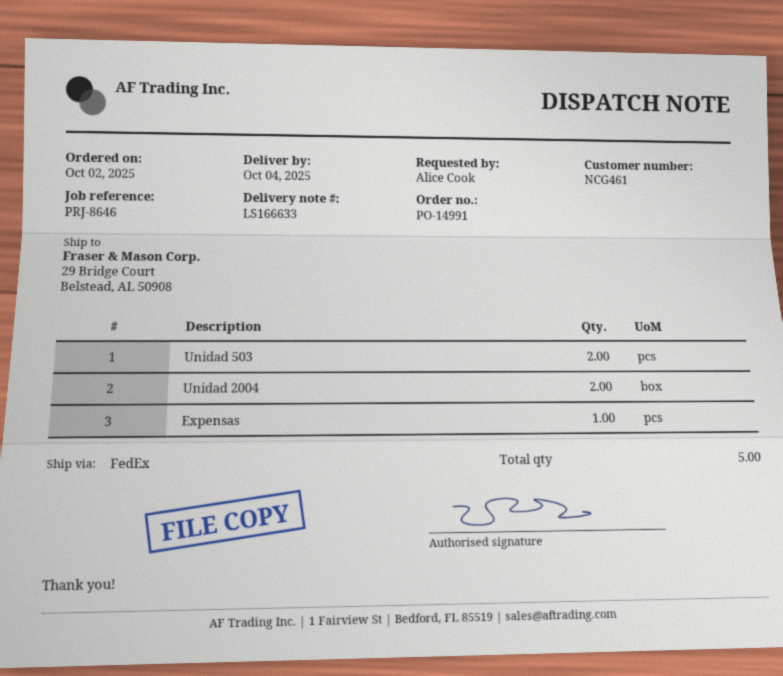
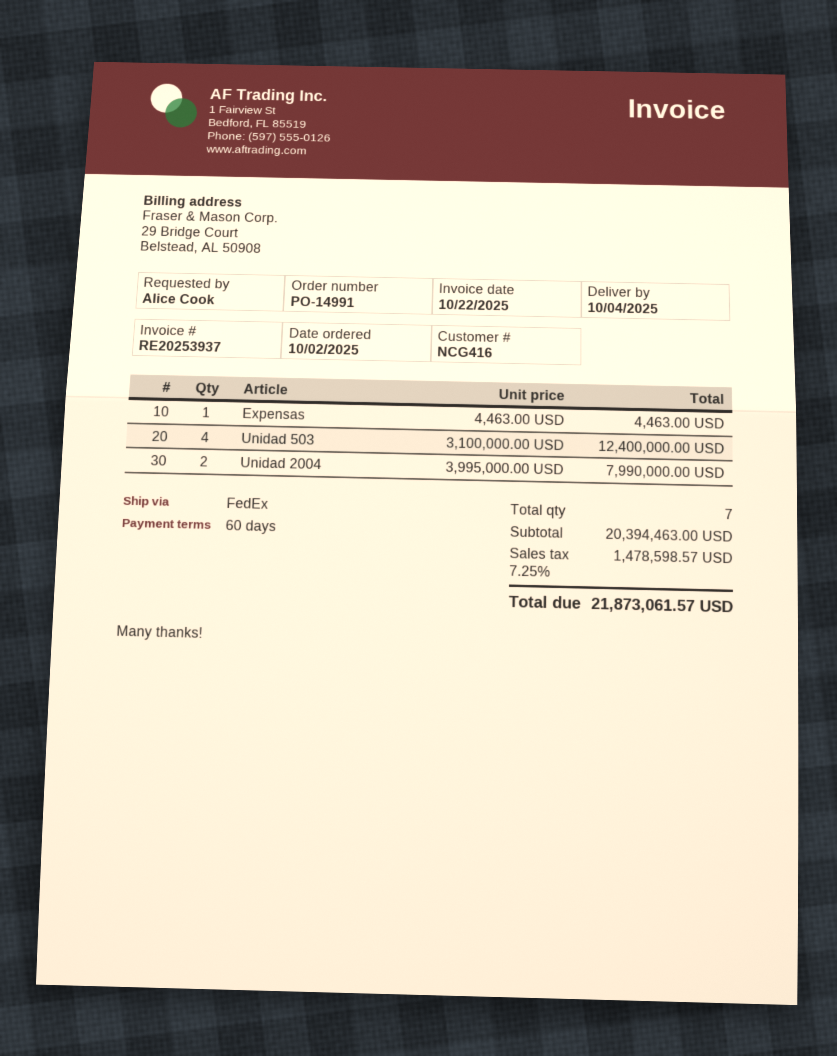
customer number: NCG461 -> NCG416
Unidad 503: 2 -> 4
total quantity: 5 -> 7

